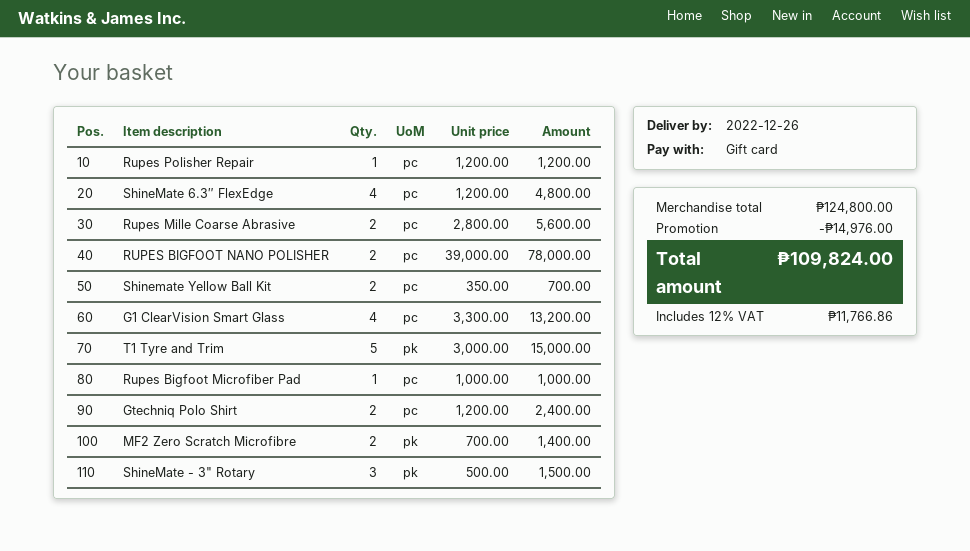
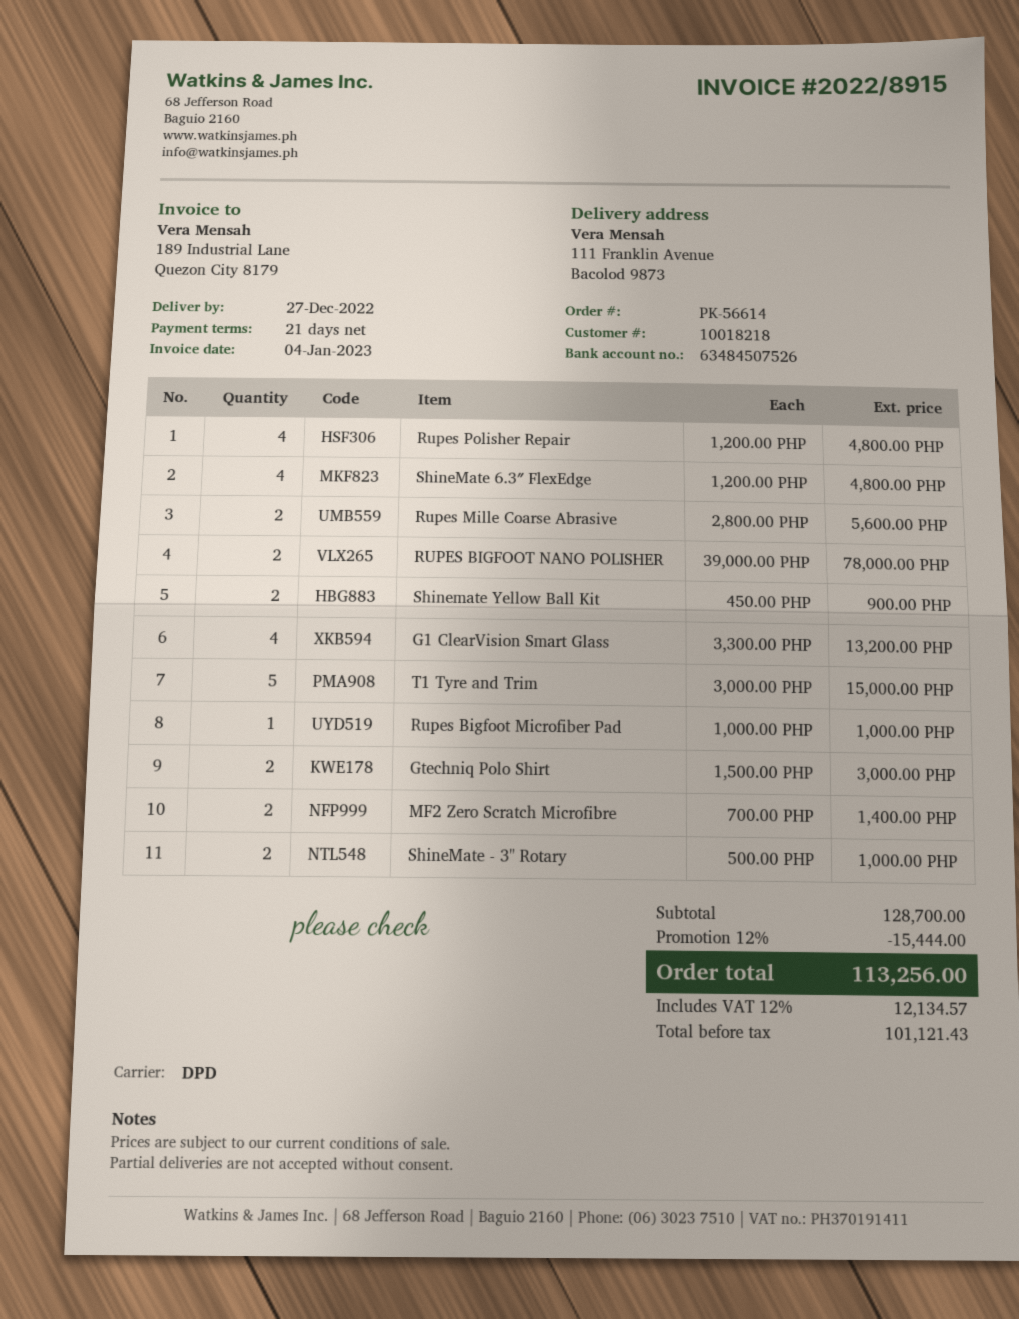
delivery date: 2022-12-26 -> 2022-12-27
Rupes Polisher Repair: 1 x 1200.00 = 1200.00 -> 4 x 1200.00 = 4800.00
Shinemate Yellow Ball Kit: 2 x 350.00 = 700.00 -> 2 x 450.00 = 900.00
Gtechniq Polo Shirt: 2 x 1200.00 = 2400.00 -> 2 x 1500.00 = 3000.00
ShineMate - 3" Rotary: 3 x 500.00 = 1500.00 -> 2 x 500.00 = 1000.00
subtotal: 124800.00 -> 128700.00
discount: 14976.00 -> 15444.00
tax: 12% = 11766.86 -> 12% = 12134.57
total: 109824.00 -> 113256.00

